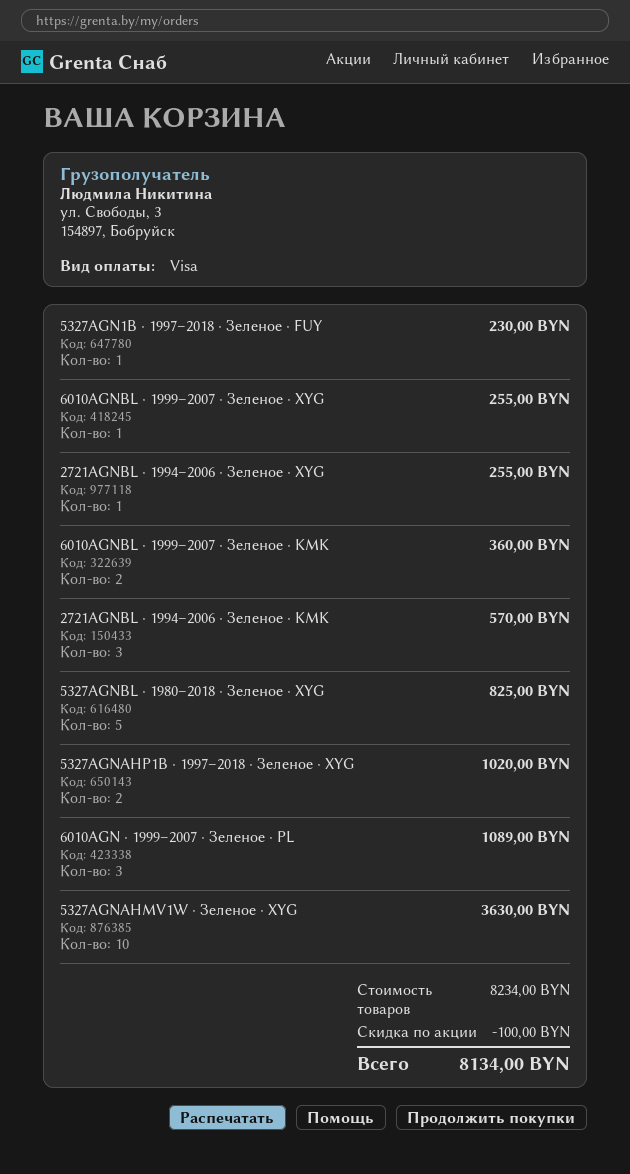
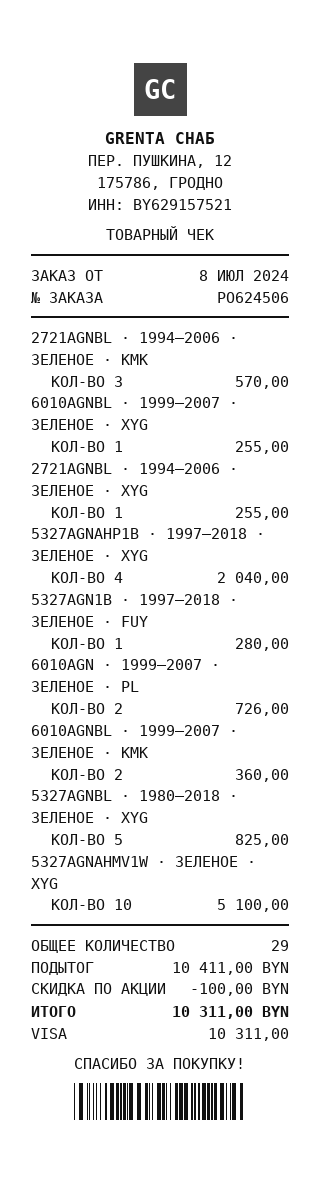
5327AGN1B · 1997–2018 · Зеленое · FUY: 1 for 230.00 -> 1 for 280.00
5327AGNAHP1B · 1997–2018 · Зеленое · XYG: 2 for 1020.00 -> 4 for 2040.00
6010AGN · 1999–2007 · Зеленое · PL: 3 for 1089.00 -> 2 for 726.00
5327AGNAHMV1W · Зеленое · XYG: 10 for 3630.00 -> 10 for 5100.00
subtotal: 8234.00 -> 10411.00
total: 8134.00 -> 10311.00

